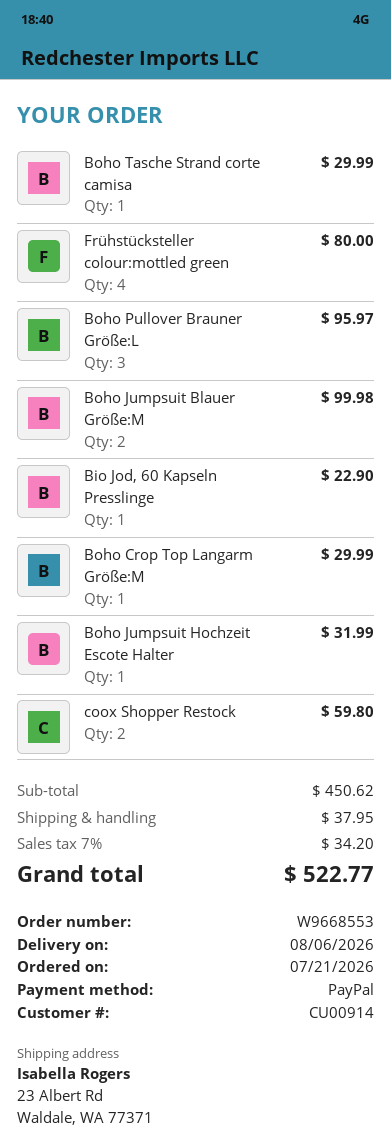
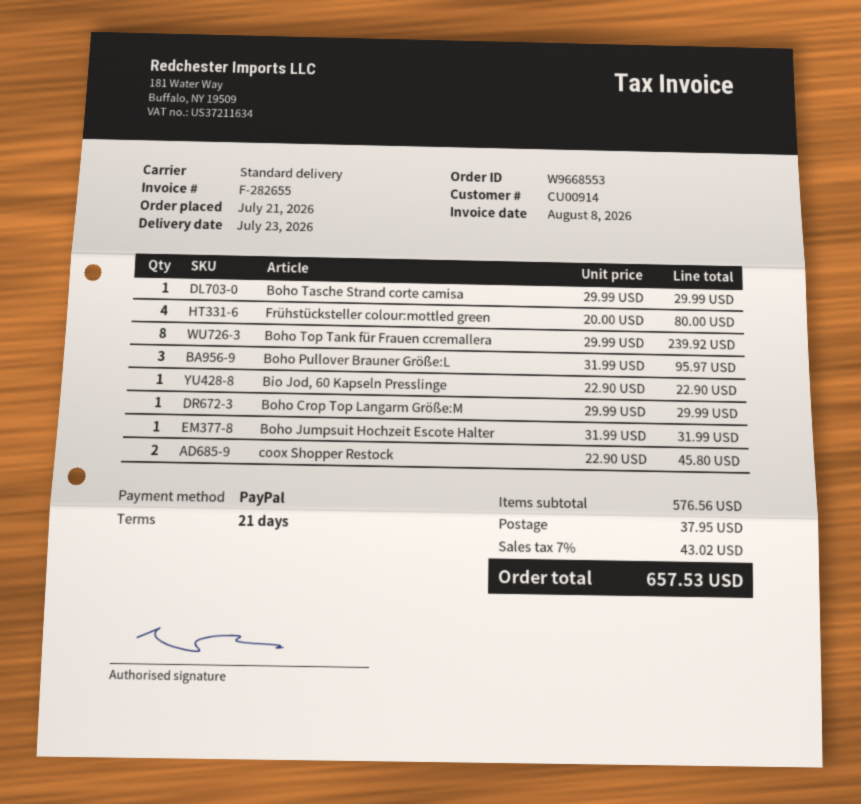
delivery date: 2026-08-06 -> 2026-07-23
Boho Jumpsuit Blauer Größe:M: 2 for 99.98 -> none
coox Shopper Restock: 2 for 59.80 -> 2 for 45.80
Boho Top Tank für Frauen ccremallera: none -> 8 for 239.92
subtotal: 450.62 -> 576.56
tax: 7% = 34.20 -> 7% = 43.02
total: 522.77 -> 657.53

